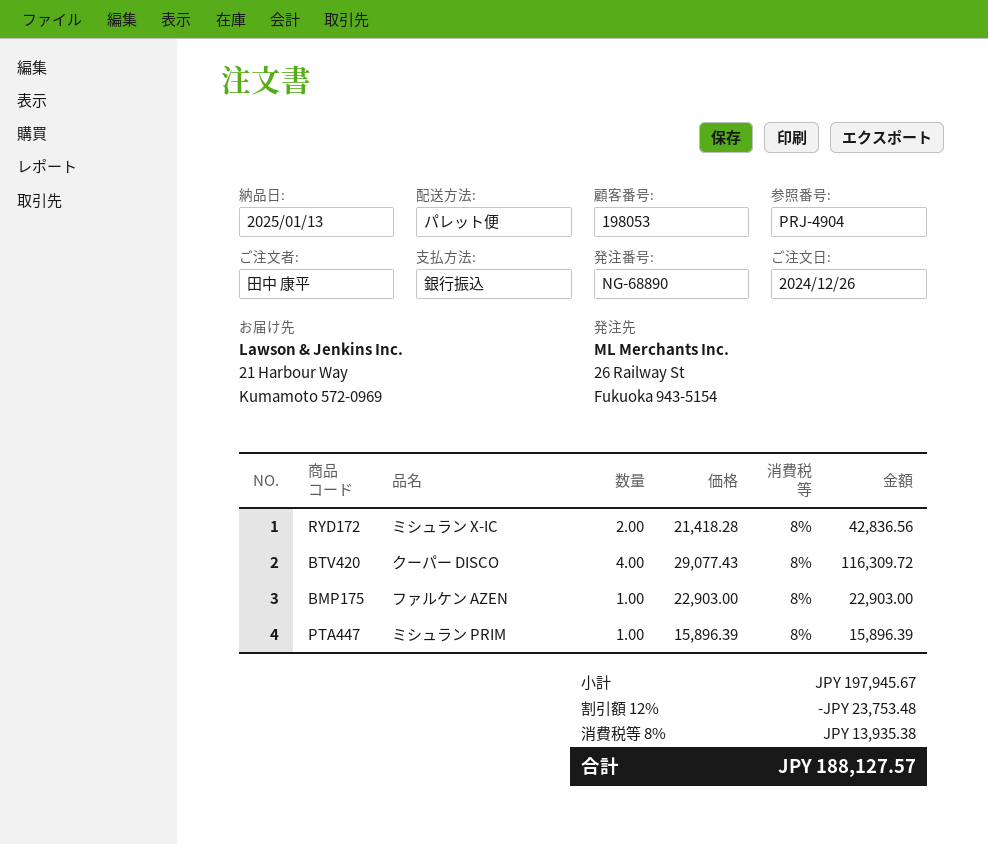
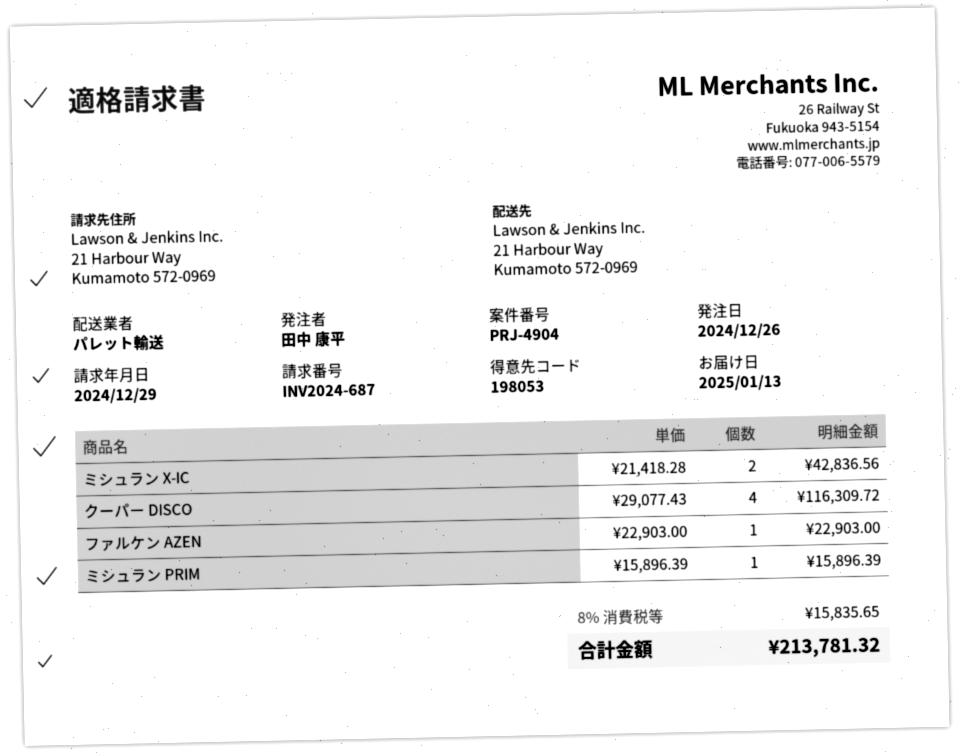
discount: 12% = 23753.48 -> none
tax: 8% = 13935.38 -> 8% = 15835.65
total: 188127.57 -> 213781.32

